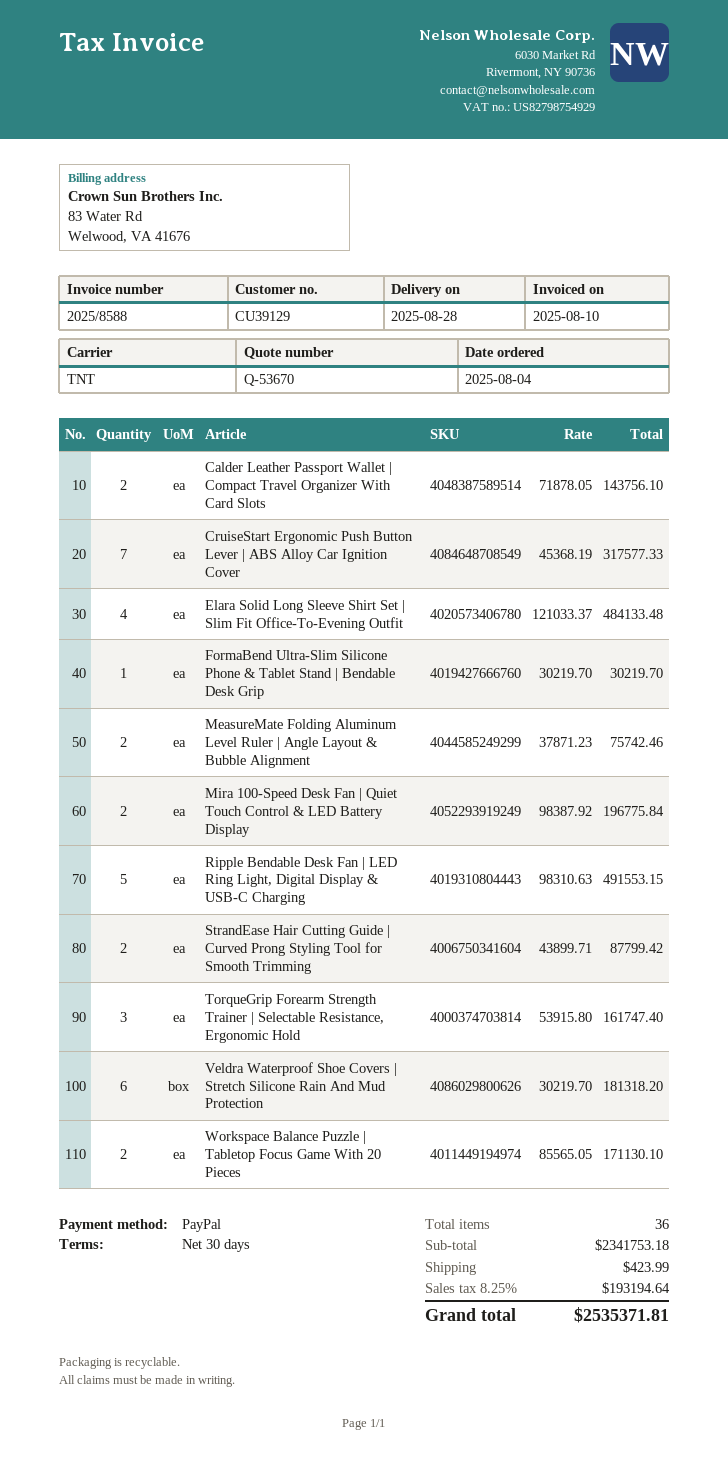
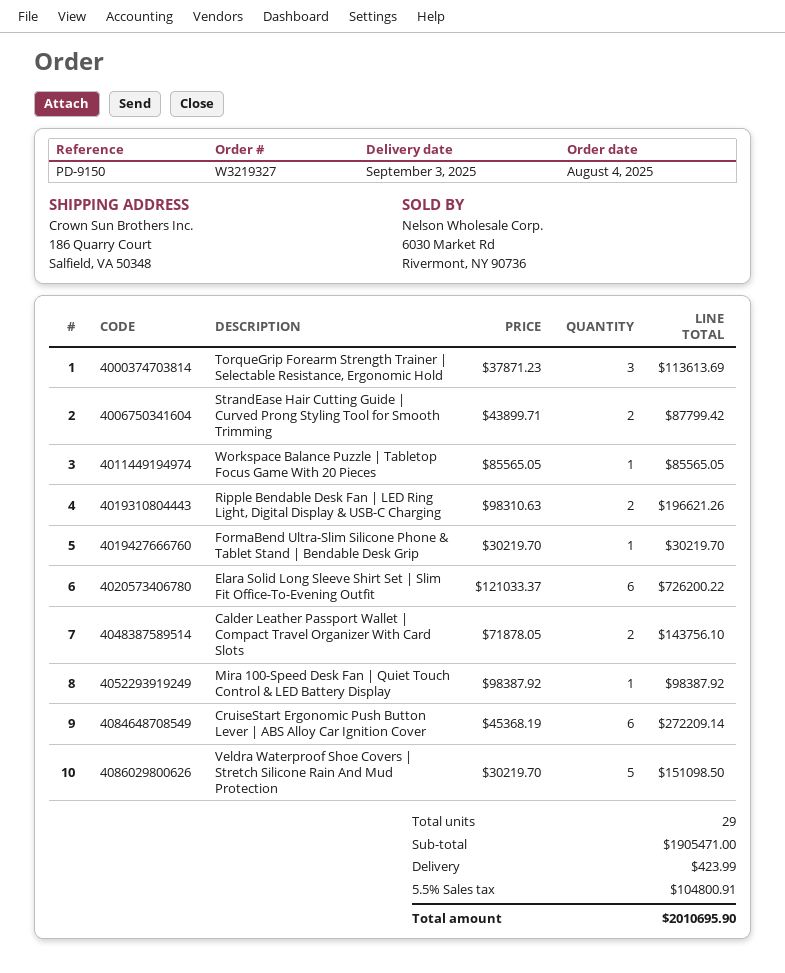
delivery date: 2025-08-28 -> 2025-09-03
CruiseStart Ergonomic Push Button Lever | ABS Alloy Car Ignition Cover: 7 x 45368.19 = 317577.33 -> 6 x 45368.19 = 272209.14
Elara Solid Long Sleeve Shirt Set | Slim Fit Office-To-Evening Outfit: 4 x 121033.37 = 484133.48 -> 6 x 121033.37 = 726200.22
MeasureMate Folding Aluminum Level Ruler | Angle Layout & Bubble Alignment: 2 x 37871.23 = 75742.46 -> none
Mira 100-Speed Desk Fan | Quiet Touch Control & LED Battery Display: 2 x 98387.92 = 196775.84 -> 1 x 98387.92 = 98387.92
Ripple Bendable Desk Fan | LED Ring Light, Digital Display & USB-C Charging: 5 x 98310.63 = 491553.15 -> 2 x 98310.63 = 196621.26
TorqueGrip Forearm Strength Trainer | Selectable Resistance, Ergonomic Hold: 3 x 53915.80 = 161747.40 -> 3 x 37871.23 = 113613.69
Veldra Waterproof Shoe Covers | Stretch Silicone Rain And Mud Protection: 6 x 30219.70 = 181318.20 -> 5 x 30219.70 = 151098.50
Workspace Balance Puzzle | Tabletop Focus Game With 20 Pieces: 2 x 85565.05 = 171130.10 -> 1 x 85565.05 = 85565.05
total quantity: 36 -> 29
subtotal: 2341753.18 -> 1905471.00
tax: 8.25% = 193194.64 -> 5.5% = 104800.91
total: 2535371.81 -> 2010695.90

